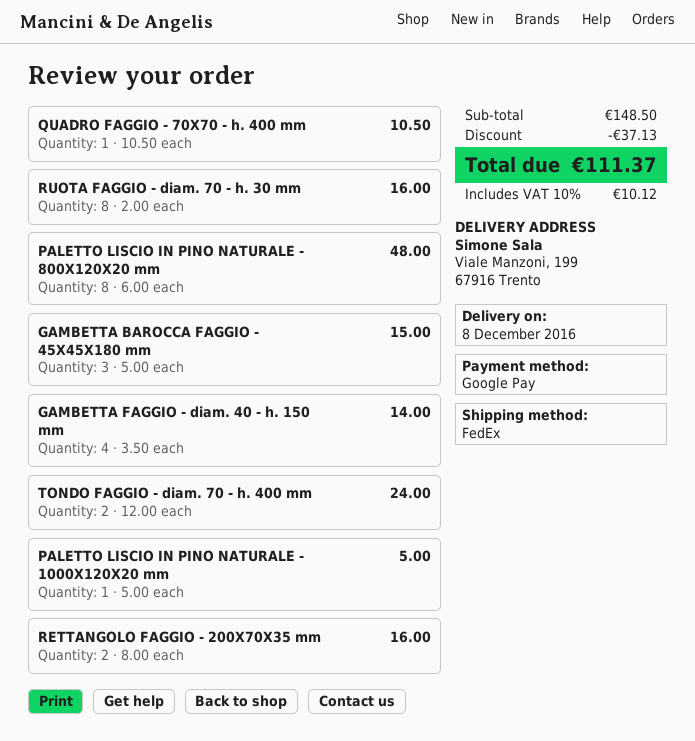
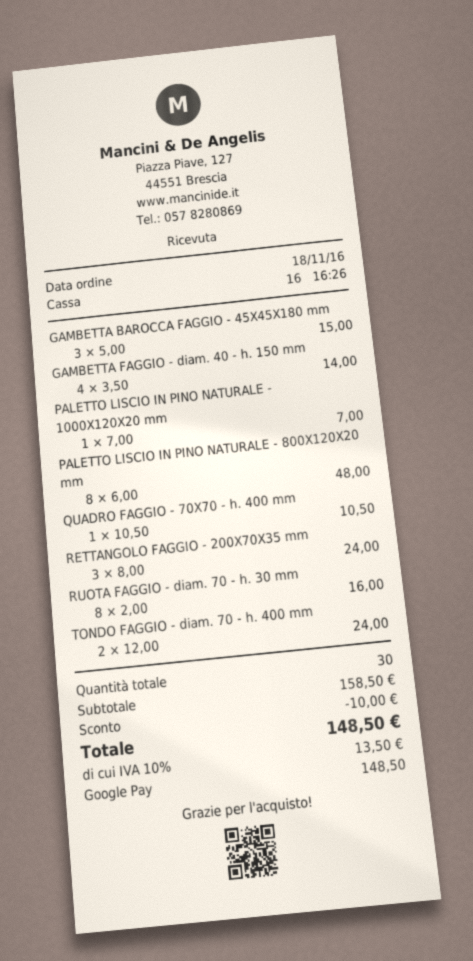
PALETTO LISCIO IN PINO NATURALE - 1000X120X20 mm: 1 x 5.00 = 5.00 -> 1 x 7.00 = 7.00
RETTANGOLO FAGGIO - 200X70X35 mm: 2 x 8.00 = 16.00 -> 3 x 8.00 = 24.00
subtotal: 148.50 -> 158.50
discount: 37.13 -> 10.00
tax: 10% = 10.12 -> 10% = 13.50
total: 111.37 -> 148.50

